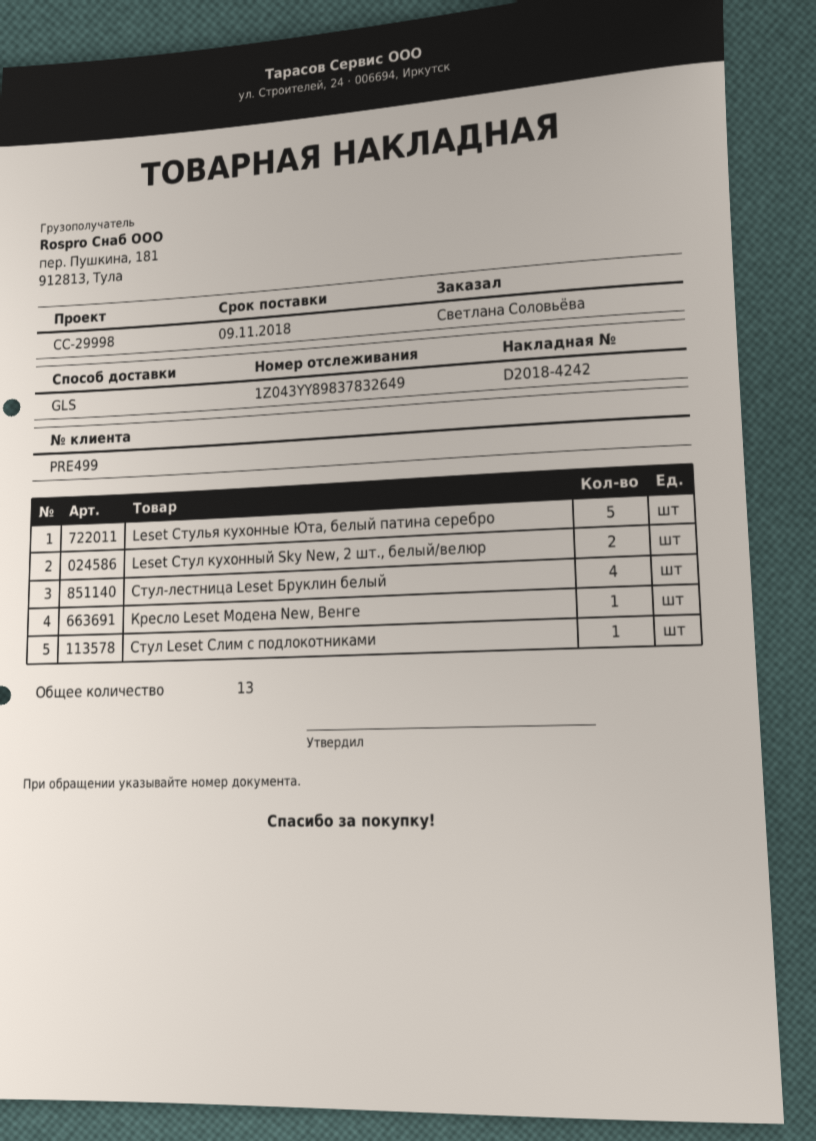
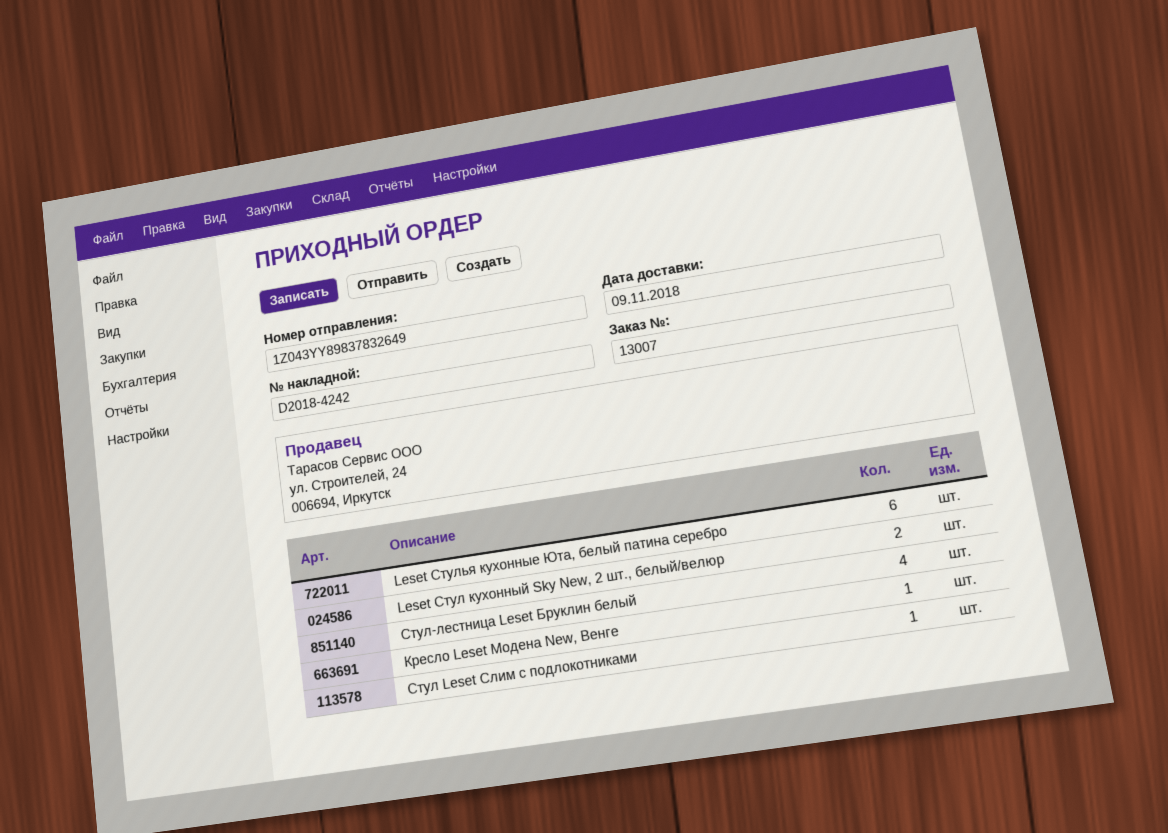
Leset Стулья кухонные Юта, белый патина серебро: 5 -> 6

